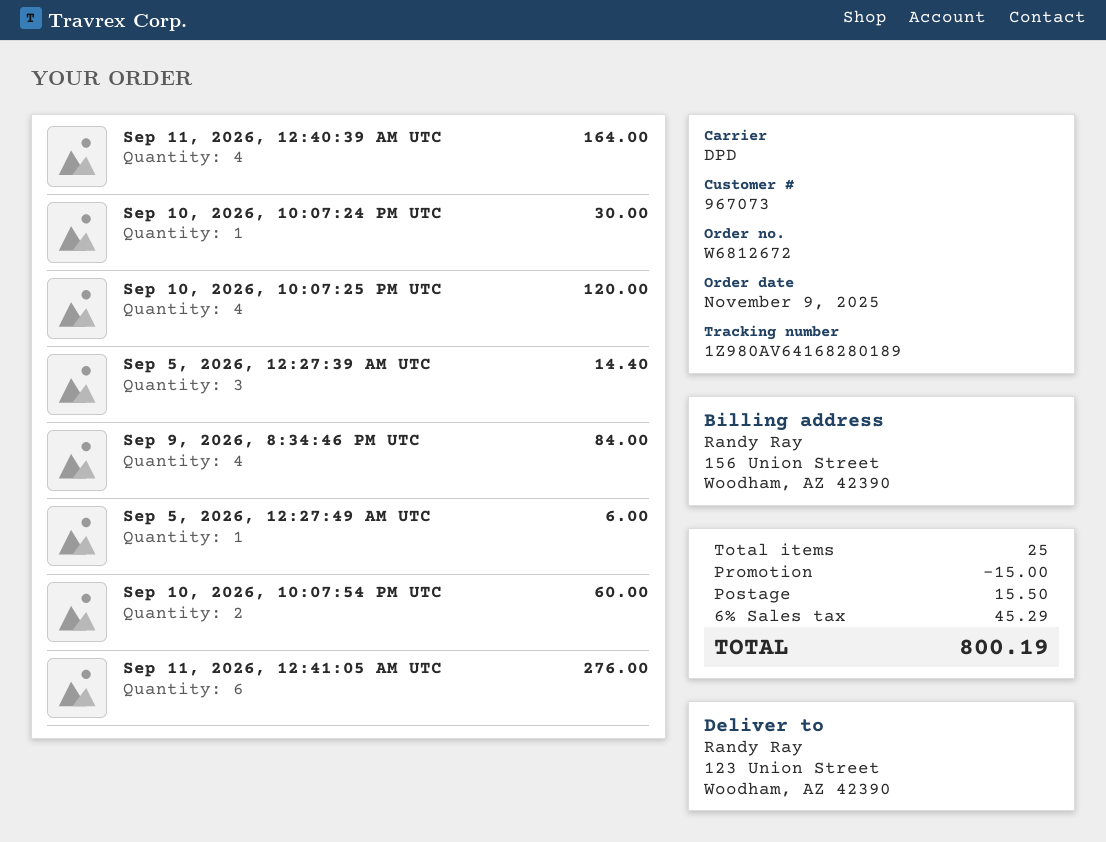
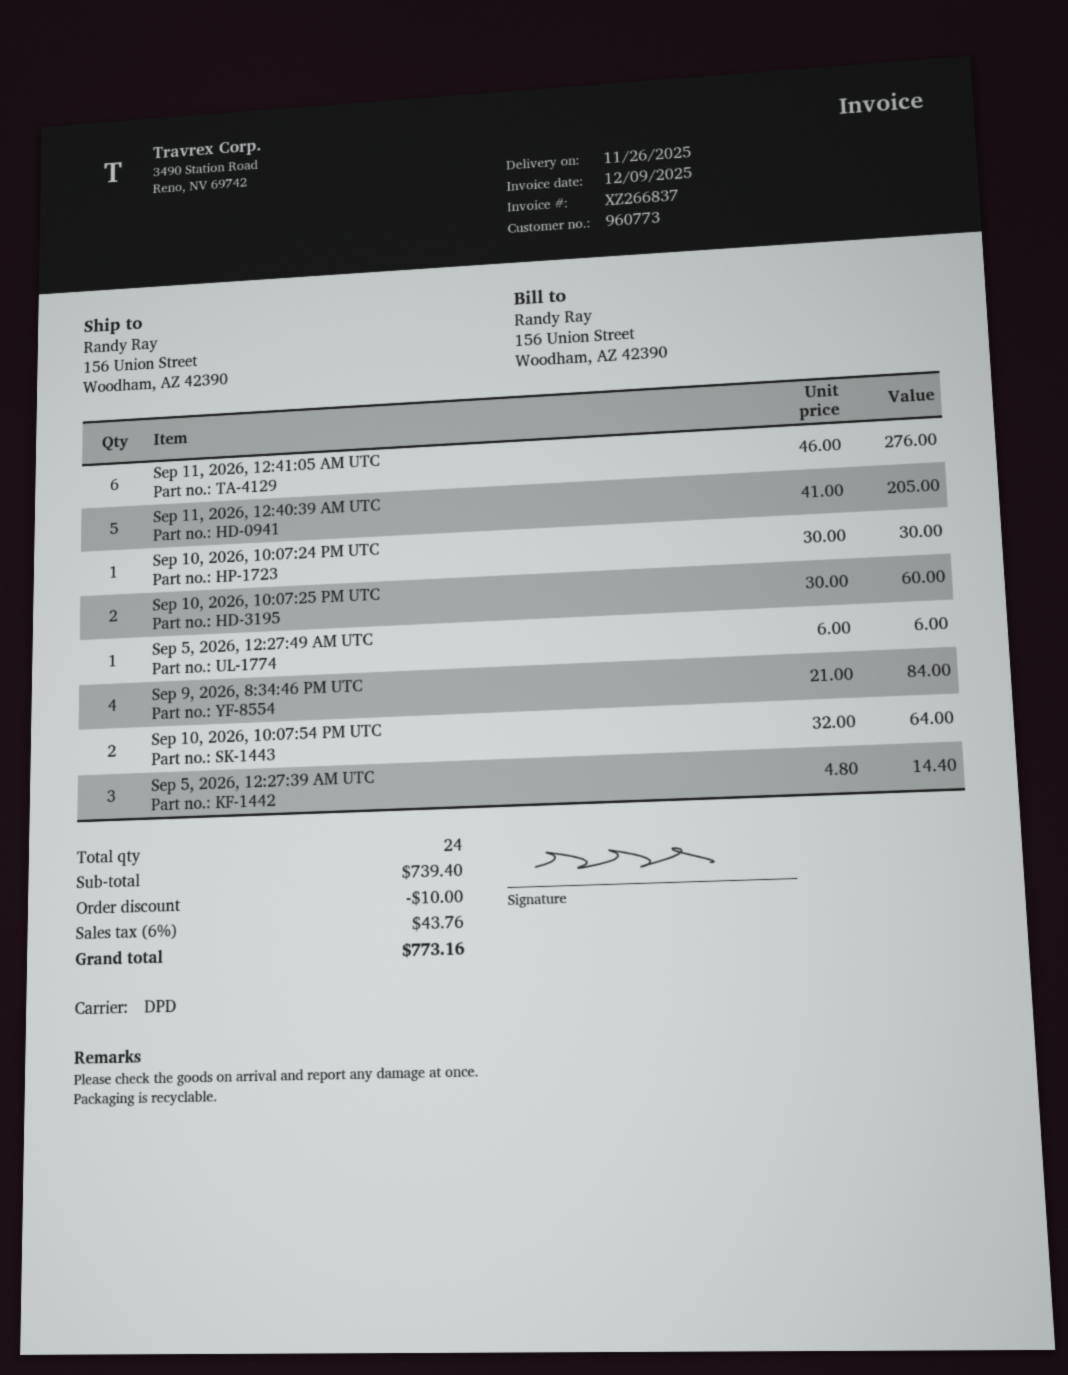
customer number: 967073 -> 960773
ship to: 123 Union Street, Woodham, AZ 42390 -> 156 Union Street, Woodham, AZ 42390
Sep 11, 2026, 12:40:39 AM UTC: 4 for 164.00 -> 5 for 205.00
Sep 10, 2026, 10:07:25 PM UTC: 4 for 120.00 -> 2 for 60.00
Sep 10, 2026, 10:07:54 PM UTC: 2 for 60.00 -> 2 for 64.00
total quantity: 25 -> 24
discount: 15.00 -> 10.00
shipping: 15.50 -> none
tax: 6% = 45.29 -> 6% = 43.76
total: 800.19 -> 773.16

